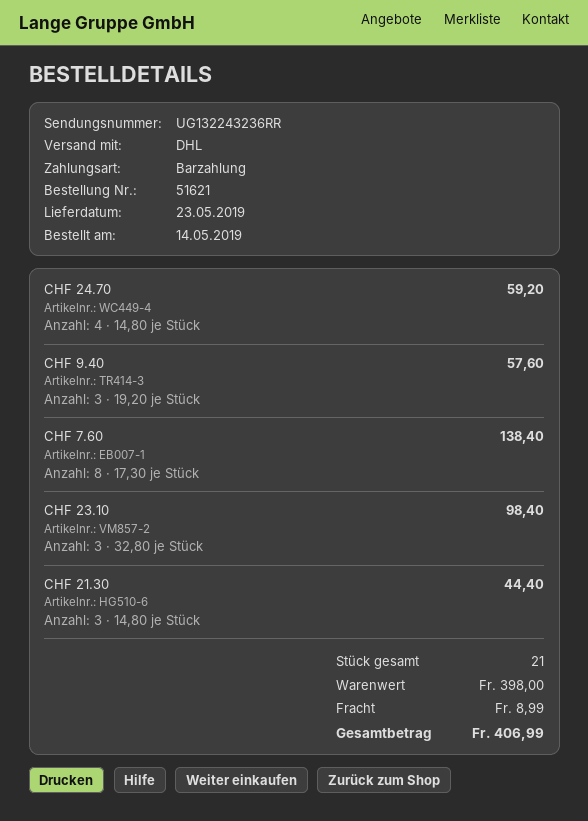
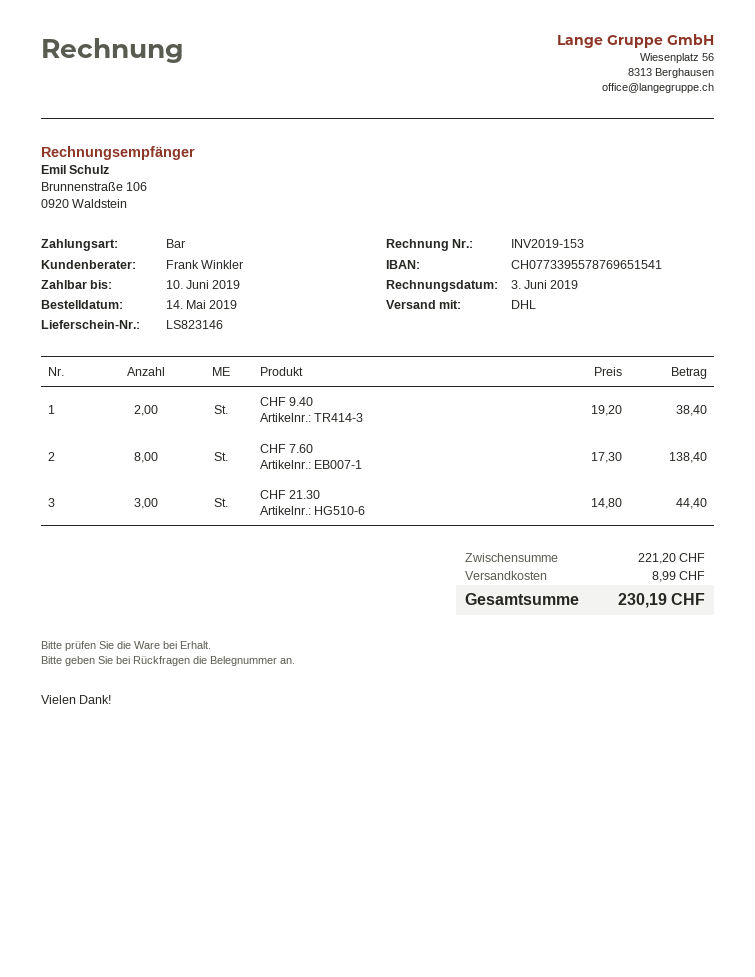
CHF 24.70: 4 x 14.80 = 59.20 -> none
CHF 9.40: 3 x 19.20 = 57.60 -> 2 x 19.20 = 38.40
CHF 23.10: 3 x 32.80 = 98.40 -> none
subtotal: 398.00 -> 221.20
total: 406.99 -> 230.19

